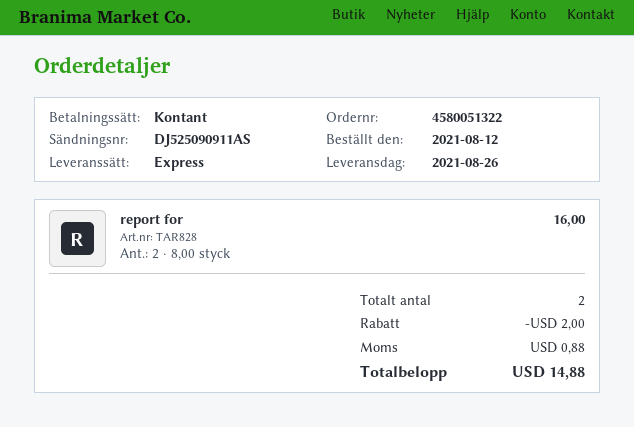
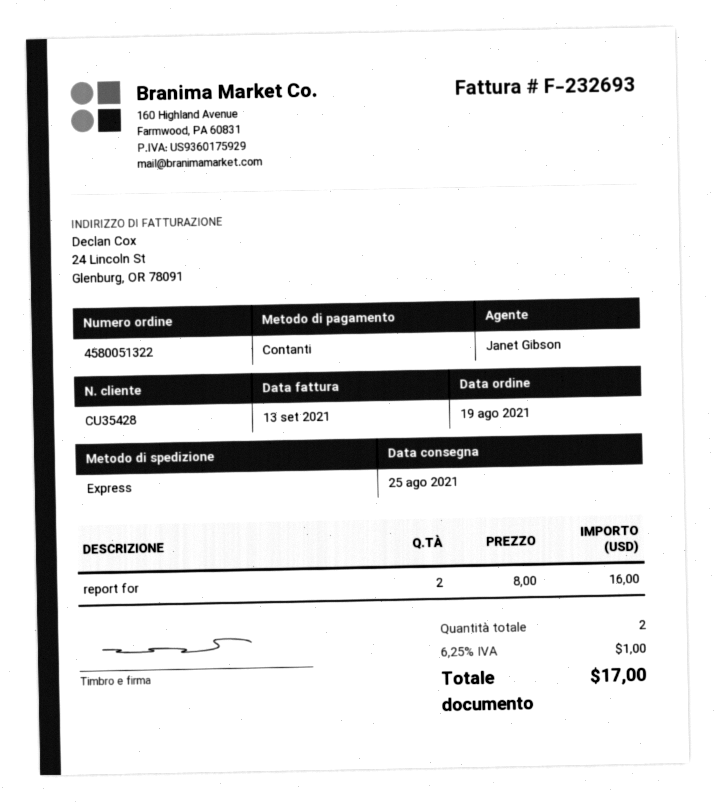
order date: 2021-08-12 -> 2021-08-19
delivery date: 2021-08-26 -> 2021-08-25
discount: 2.00 -> none
tax: 0.88 -> 1.00
total: 14.88 -> 17.00

